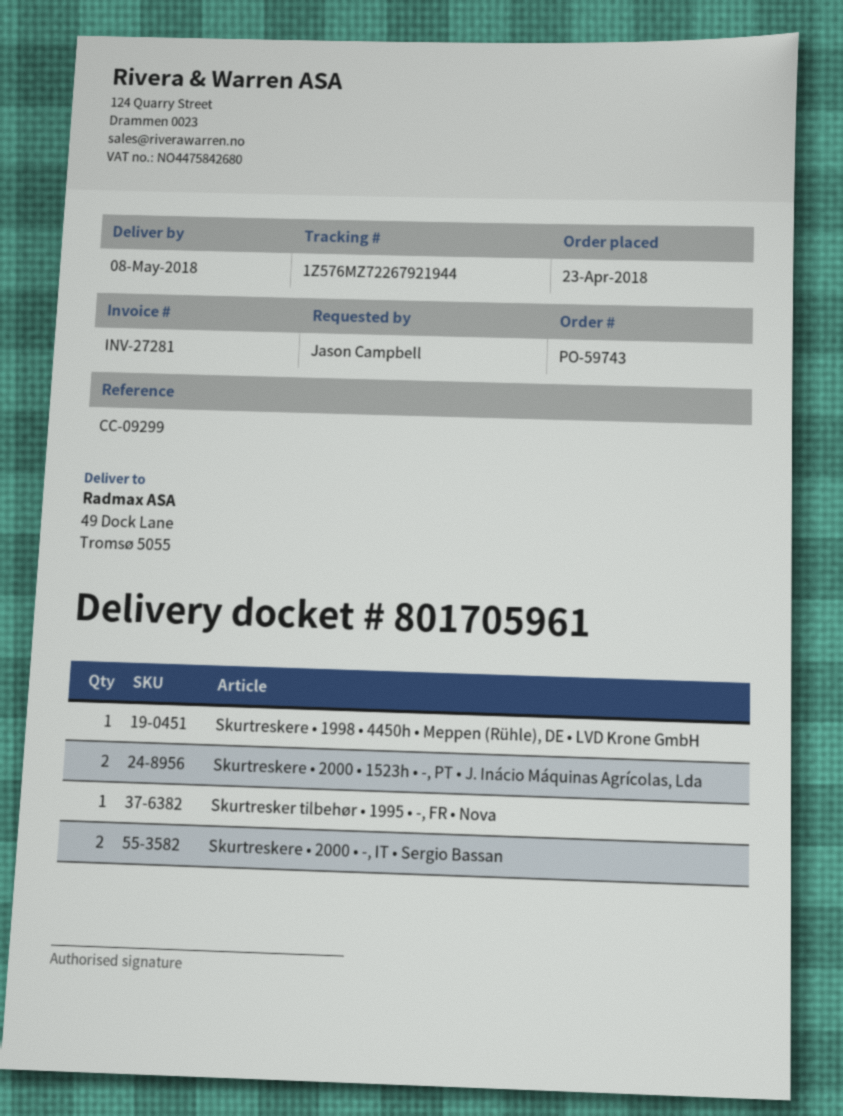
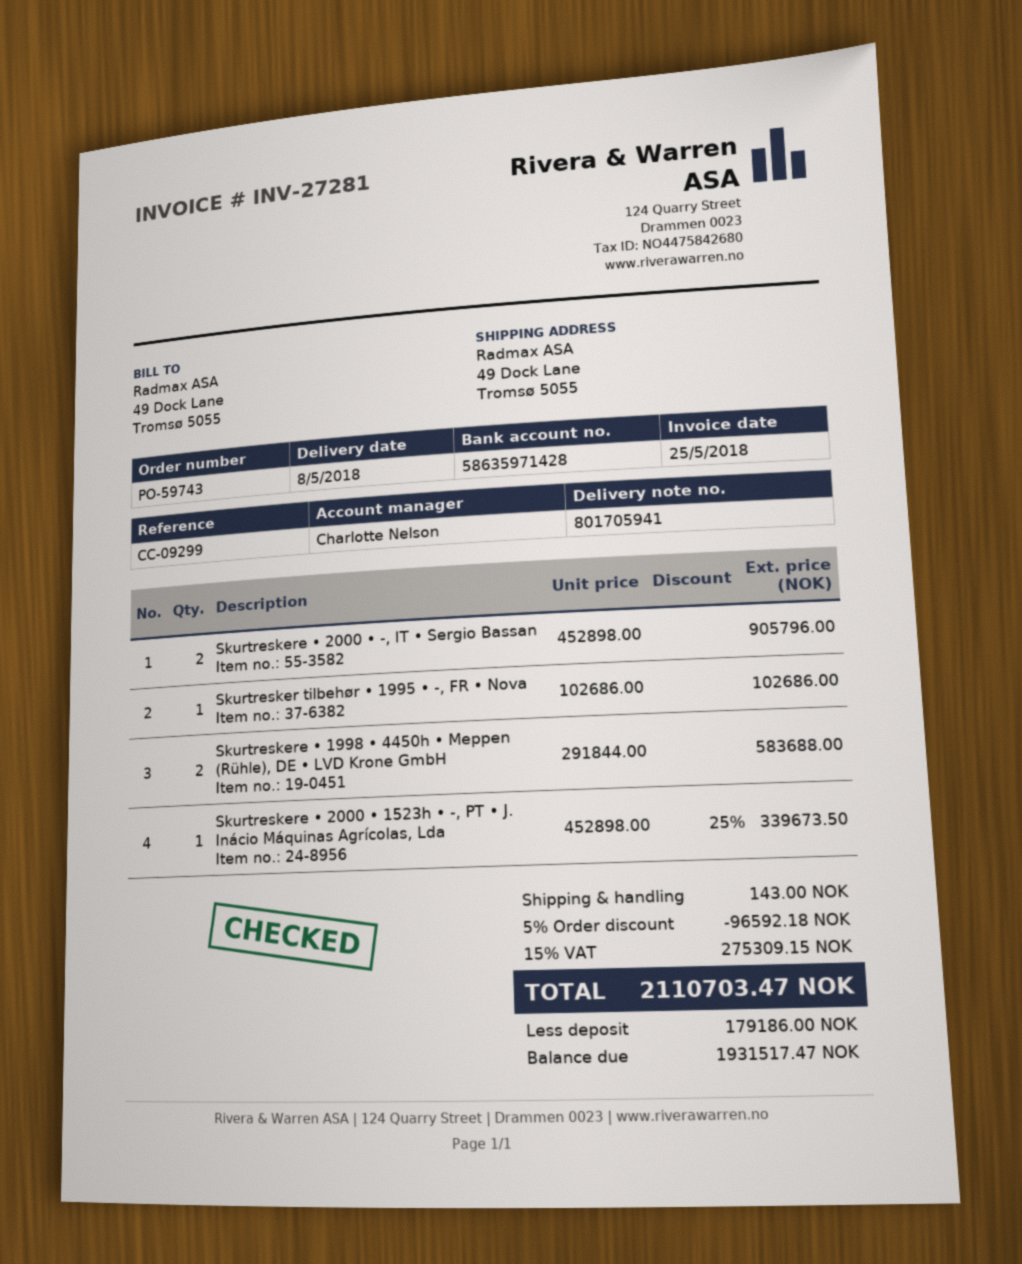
delivery note number: 801705961 -> 801705941
Skurtreskere • 1998 • 4450h • Meppen (Rühle), DE • LVD Krone GmbH: 1 -> 2
Skurtreskere • 2000 • 1523h • -, PT • J. Inácio Máquinas Agrícolas, Lda: 2 -> 1

